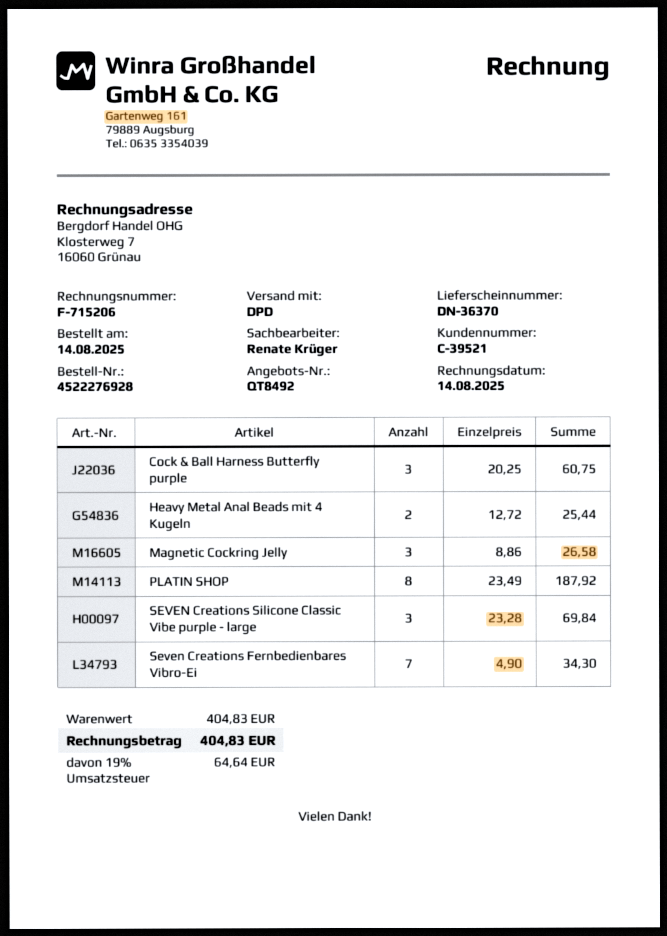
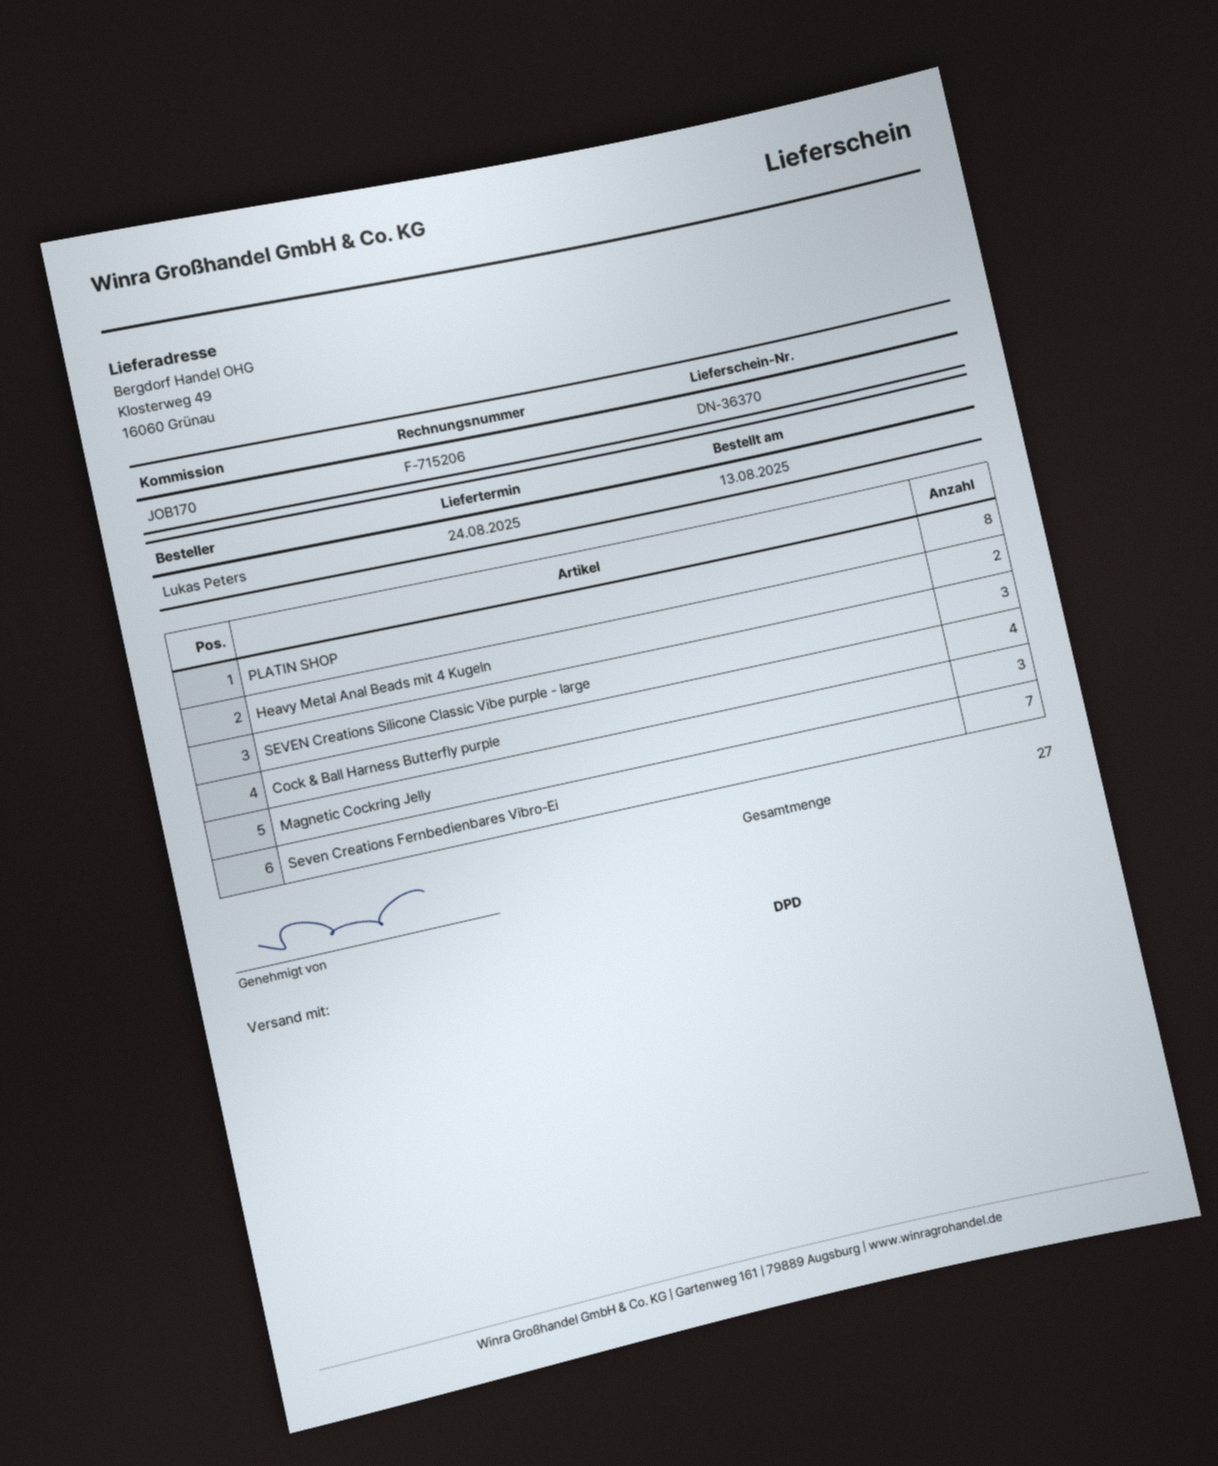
order date: 2025-08-14 -> 2025-08-13
Cock & Ball Harness Butterfly purple: 3 -> 4

